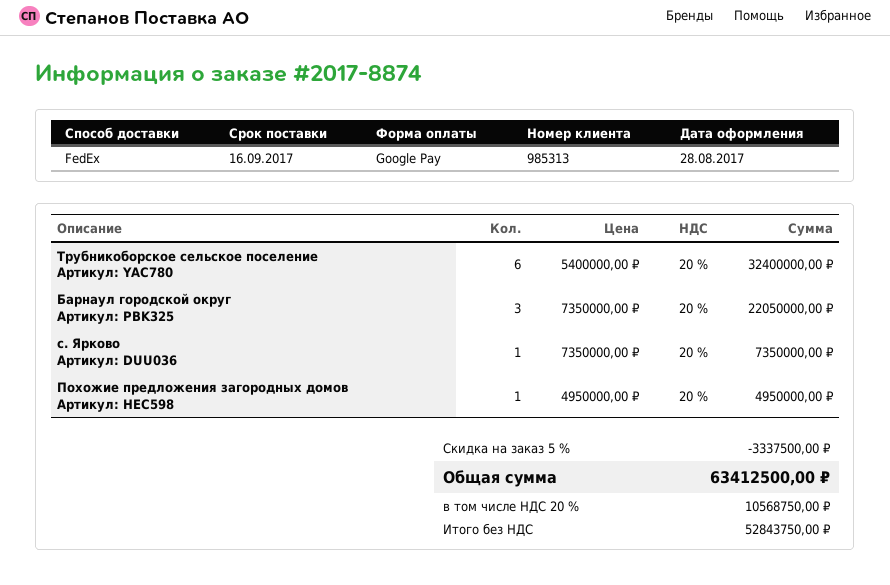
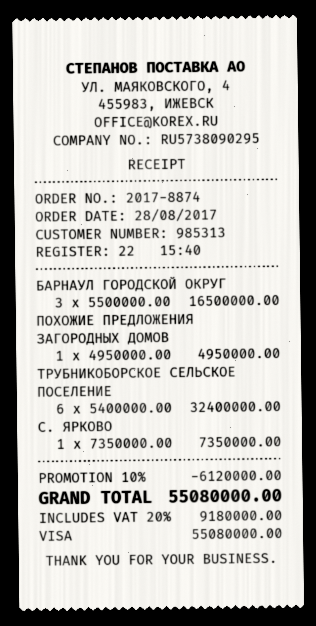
payment method: Google Pay -> Visa
Барнаул городской округ: 3 x 7350000.00 = 22050000.00 -> 3 x 5500000.00 = 16500000.00
discount: 5% = 3337500.00 -> 10% = 6120000.00
tax: 20% = 10568750.00 -> 20% = 9180000.00
total: 63412500.00 -> 55080000.00

